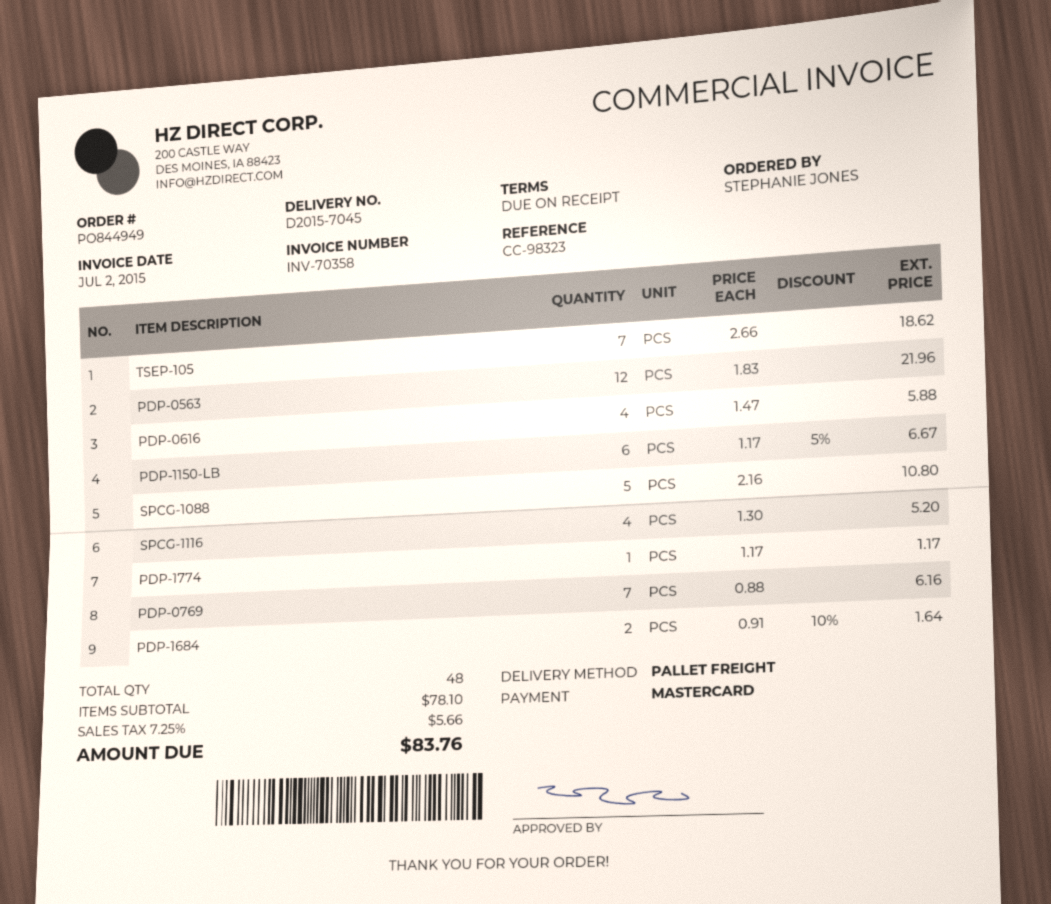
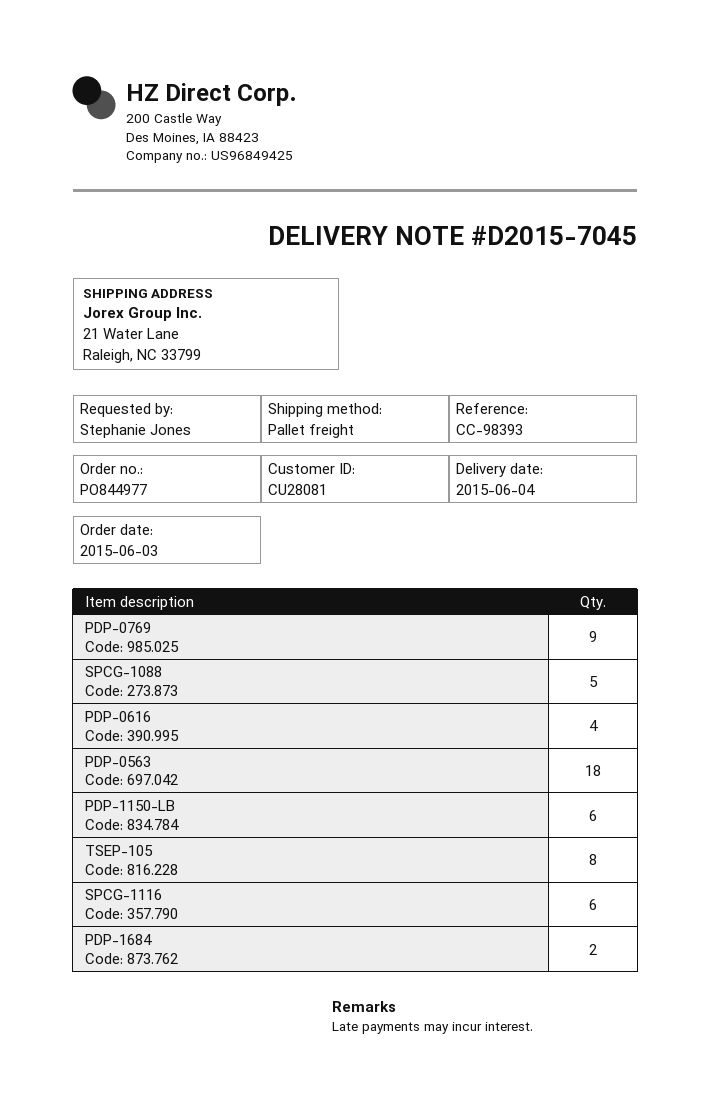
order number: PO844949 -> PO844977
reference: CC-98323 -> CC-98393
TSEP-105: 7 -> 8
PDP-0563: 12 -> 18
SPCG-1116: 4 -> 6
PDP-1774: 1 -> none
PDP-0769: 7 -> 9

